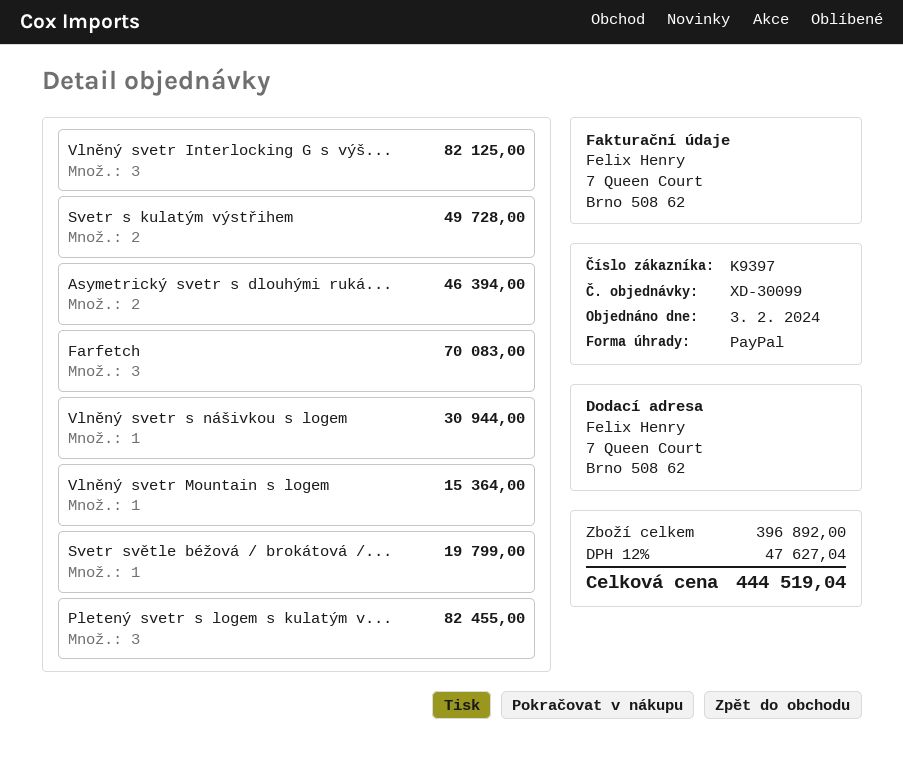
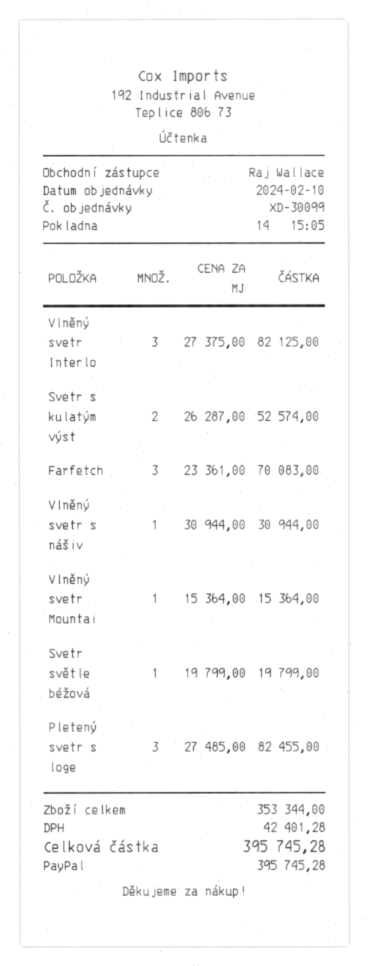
order date: 2024-02-03 -> 2024-02-10
Svetr s kulatým výstřihem: 2 for 49728.00 -> 2 for 52574.00
Asymetrický svetr s dlouhými ruká...: 2 for 46394.00 -> none
subtotal: 396892.00 -> 353344.00
tax: 47627.04 -> 42401.28
total: 444519.04 -> 395745.28

